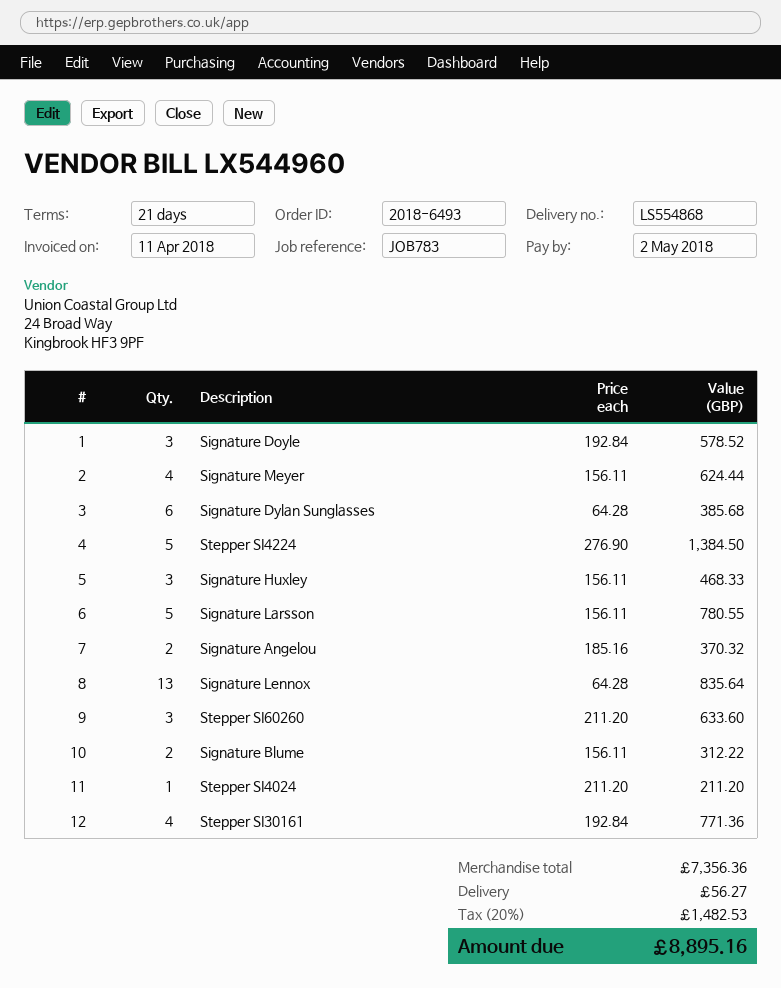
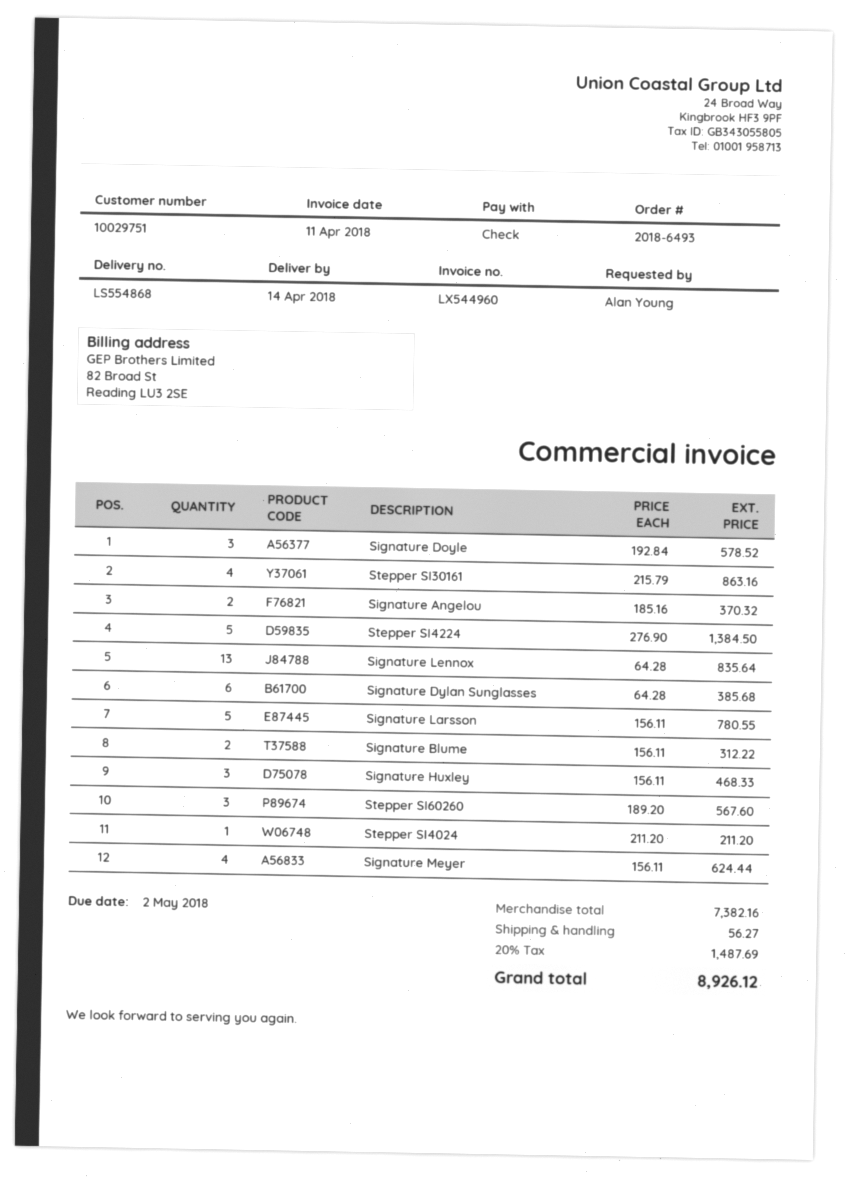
Stepper SI60260: 3 x 211.20 = 633.60 -> 3 x 189.20 = 567.60
Stepper SI30161: 4 x 192.84 = 771.36 -> 4 x 215.79 = 863.16
subtotal: 7356.36 -> 7382.16
tax: 20% = 1482.53 -> 20% = 1487.69
total: 8895.16 -> 8926.12

